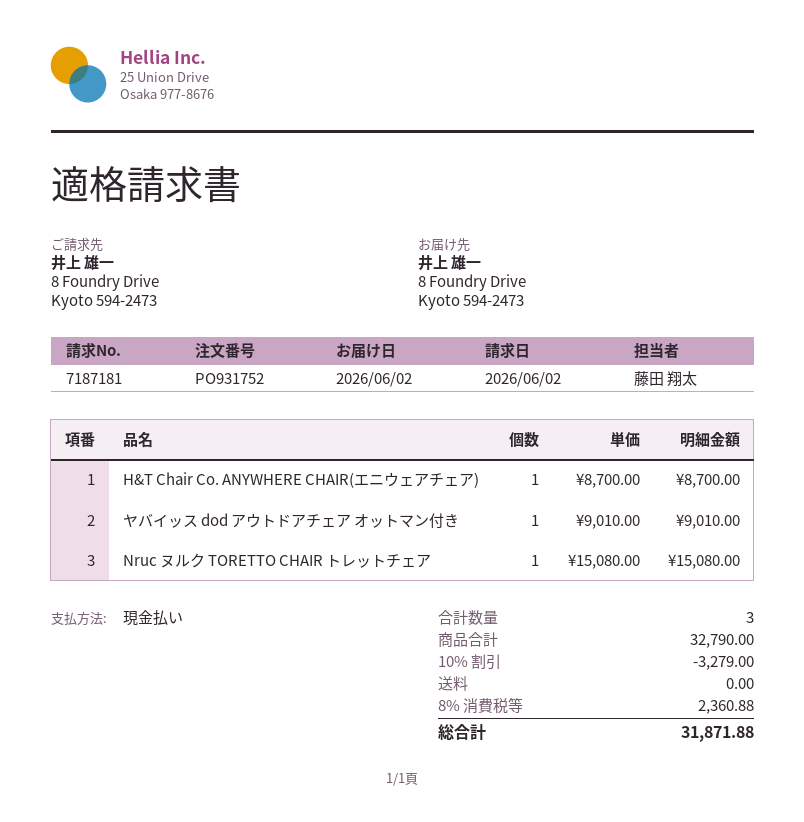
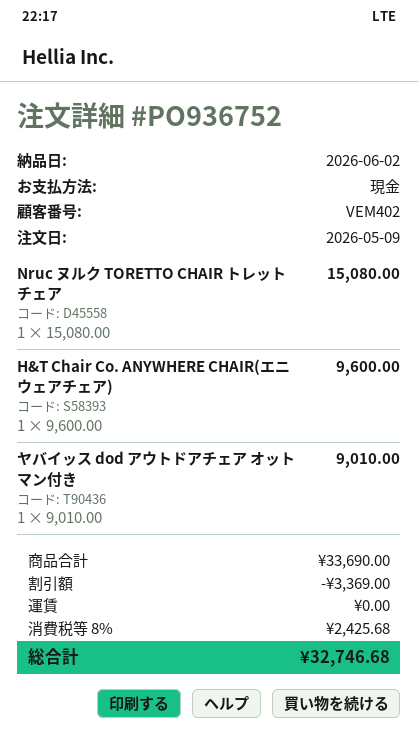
order number: PO931752 -> PO936752
H&T Chair Co. ANYWHERE CHAIR(エニウェアチェア): 1 x 8700.00 = 8700.00 -> 1 x 9600.00 = 9600.00
subtotal: 32790.00 -> 33690.00
discount: 3279.00 -> 3369.00
tax: 8% = 2360.88 -> 8% = 2425.68
total: 31871.88 -> 32746.68

